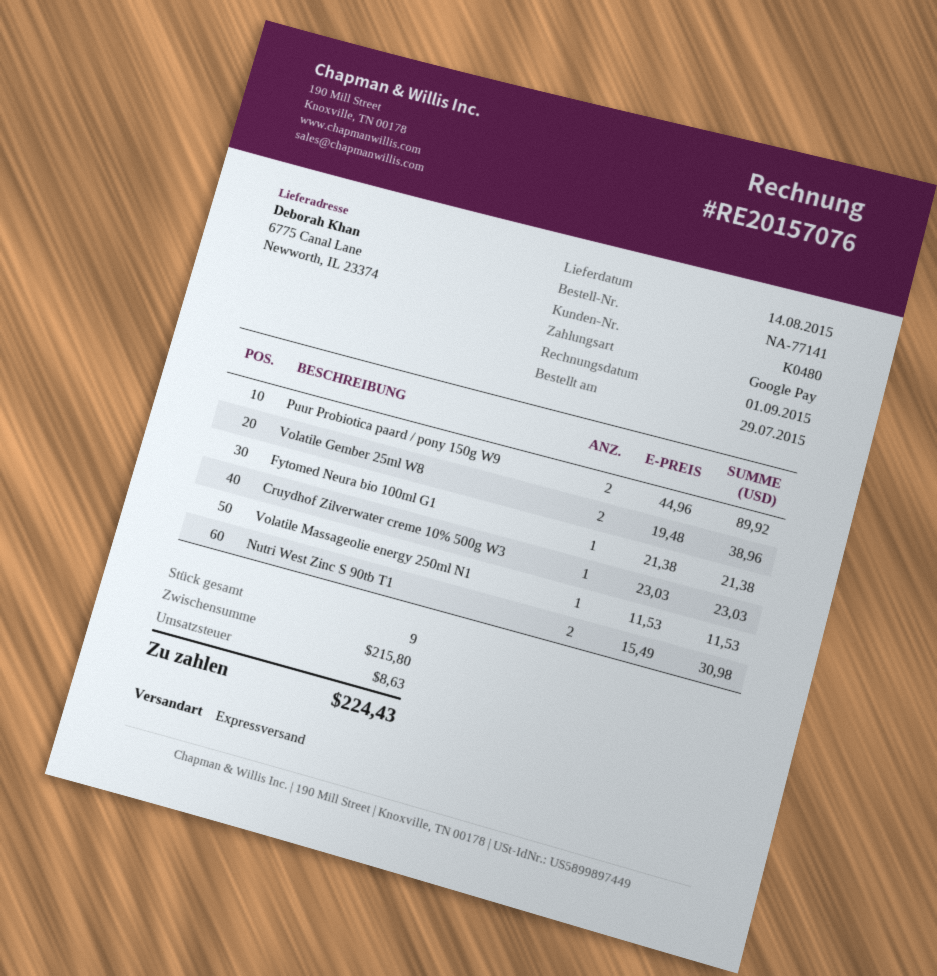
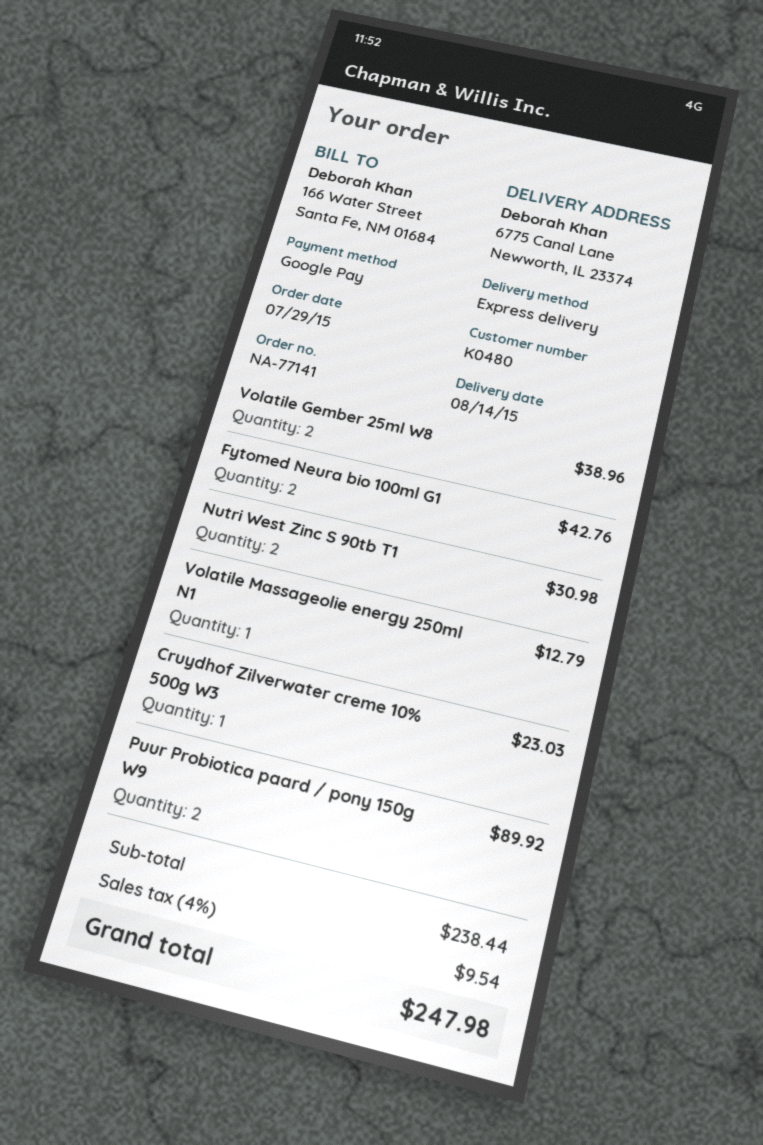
Fytomed Neura bio 100ml G1: 1 for 21.38 -> 2 for 42.76
Volatile Massageolie energy 250ml N1: 1 for 11.53 -> 1 for 12.79
subtotal: 215.80 -> 238.44
tax: 8.63 -> 9.54
total: 224.43 -> 247.98

